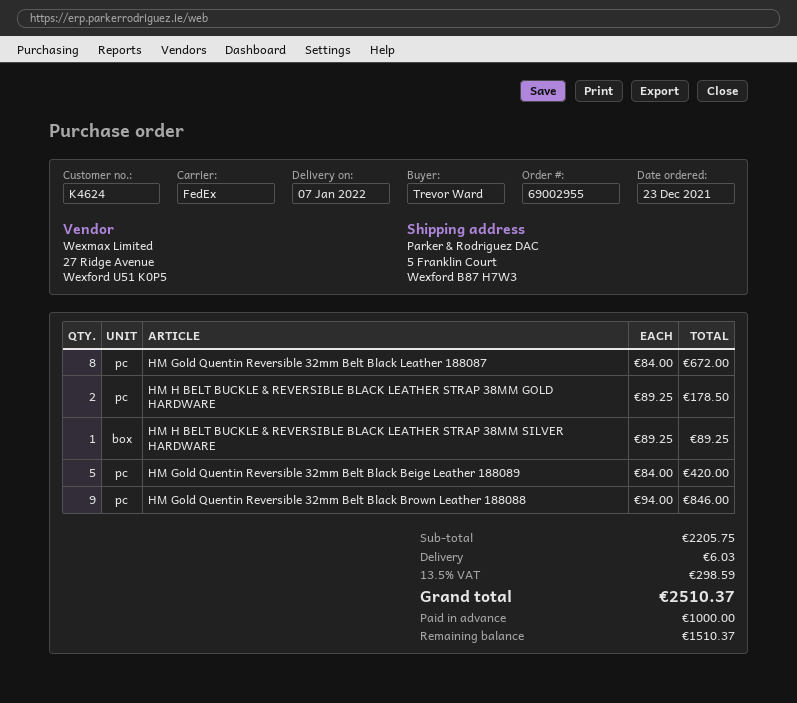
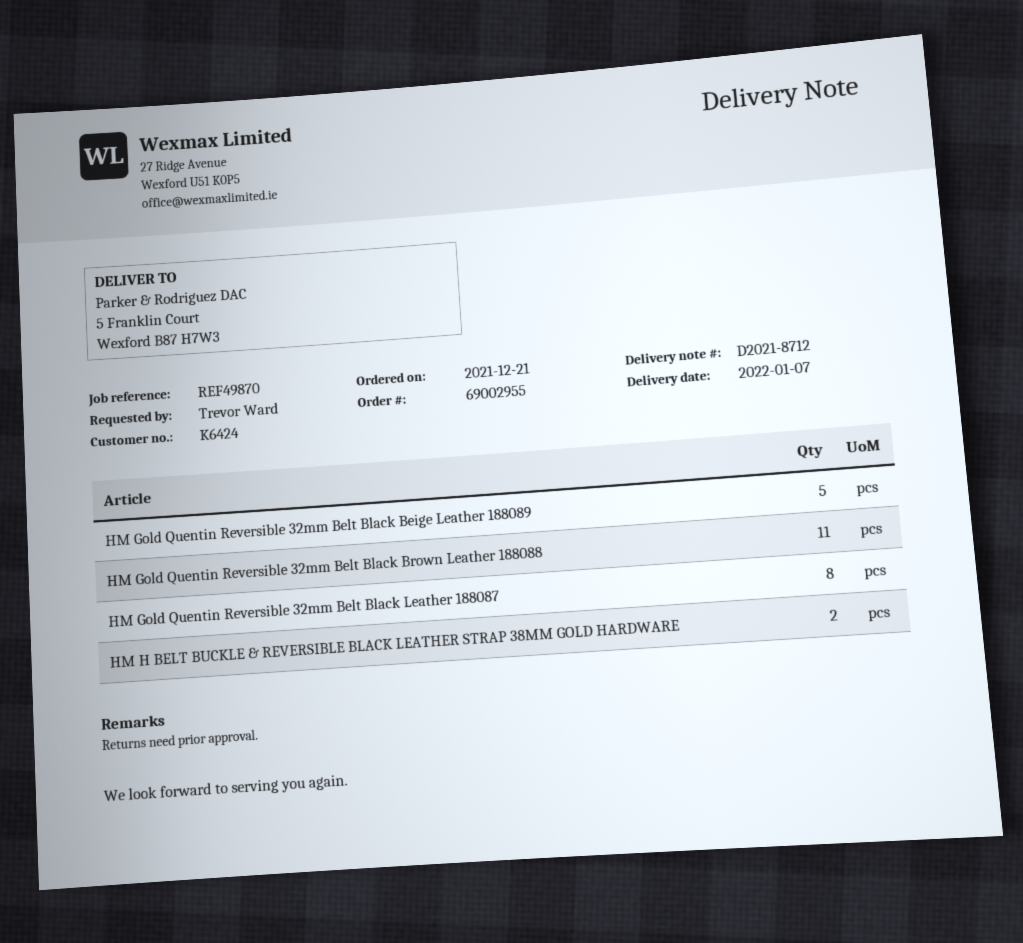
order date: 2021-12-23 -> 2021-12-21
customer number: K4624 -> K6424
HM H BELT BUCKLE & REVERSIBLE BLACK LEATHER STRAP 38MM SILVER HARDWARE: 1 -> none
HM Gold Quentin Reversible 32mm Belt Black Brown Leather 188088: 9 -> 11

